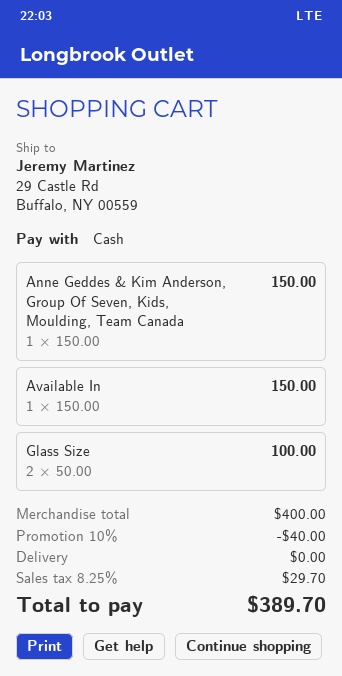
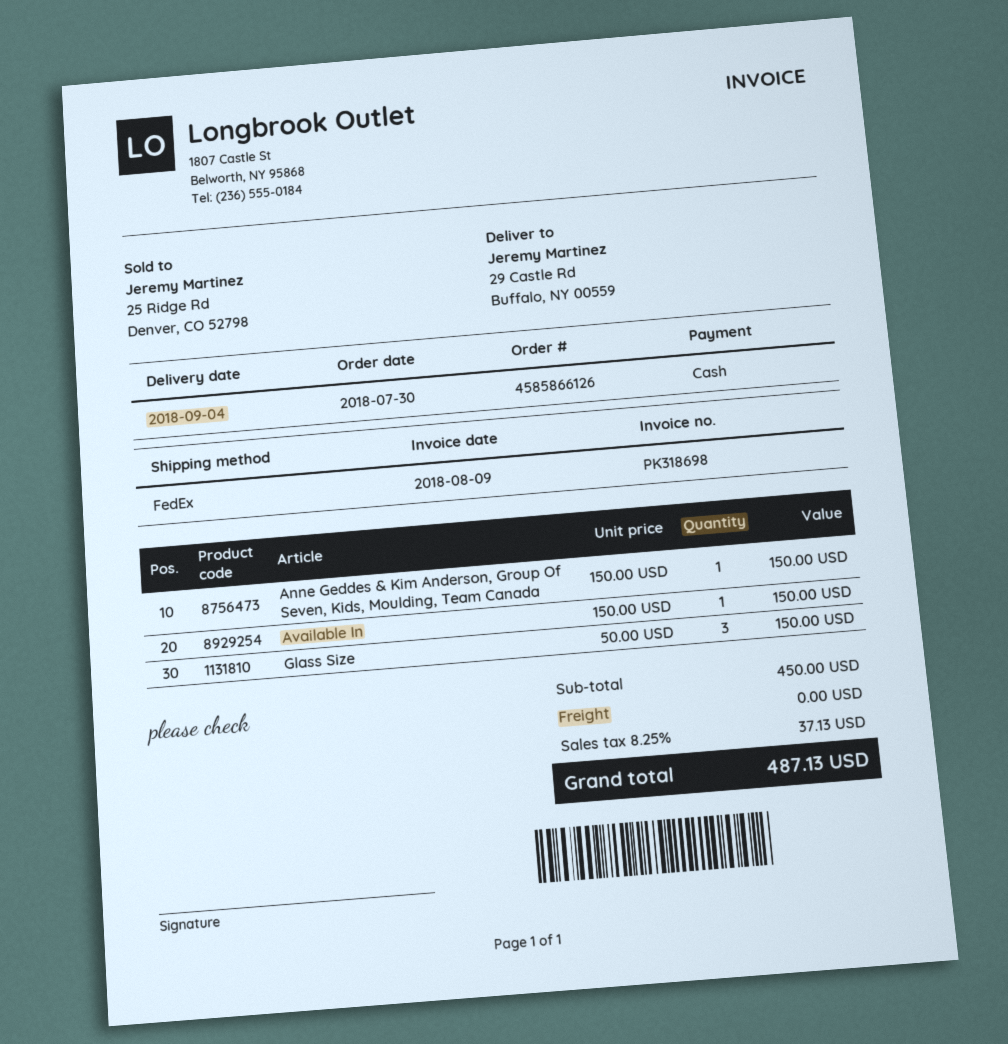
Glass Size: 2 x 50.00 = 100.00 -> 3 x 50.00 = 150.00
subtotal: 400.00 -> 450.00
discount: 10% = 40.00 -> none
tax: 8.25% = 29.70 -> 8.25% = 37.13
total: 389.70 -> 487.13

